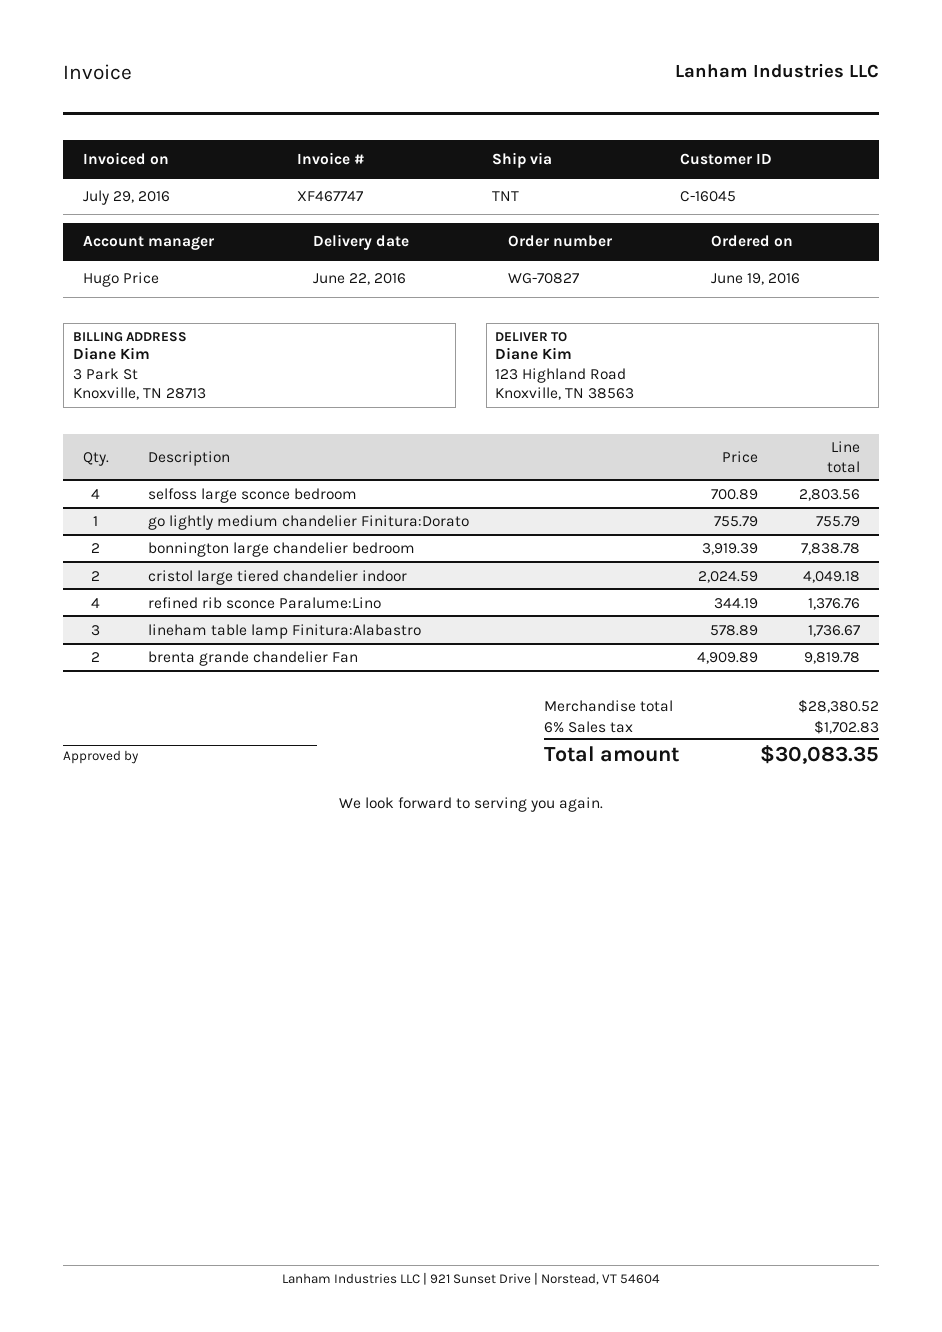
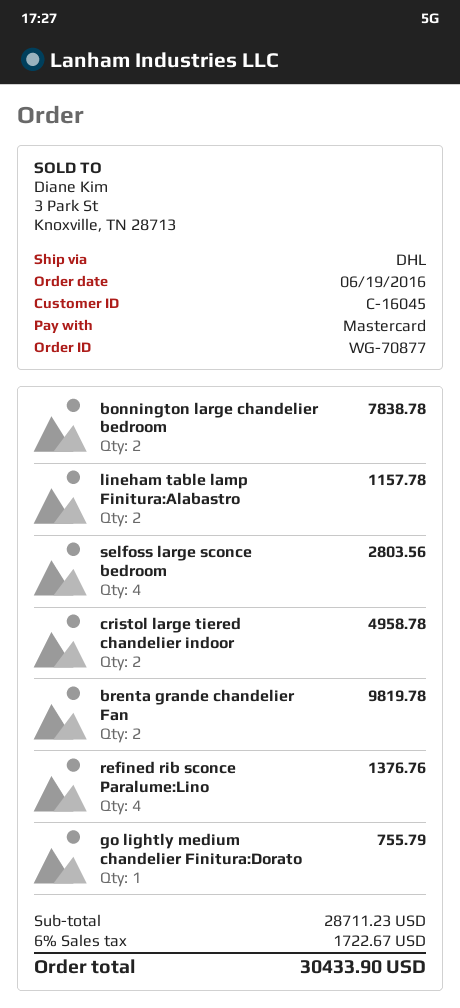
order number: WG-70827 -> WG-70877
shipping method: TNT -> DHL
cristol large tiered chandelier indoor: 2 for 4049.18 -> 2 for 4958.78
lineham table lamp Finitura:Alabastro: 3 for 1736.67 -> 2 for 1157.78
subtotal: 28380.52 -> 28711.23
tax: 6% = 1702.83 -> 6% = 1722.67
total: 30083.35 -> 30433.90

